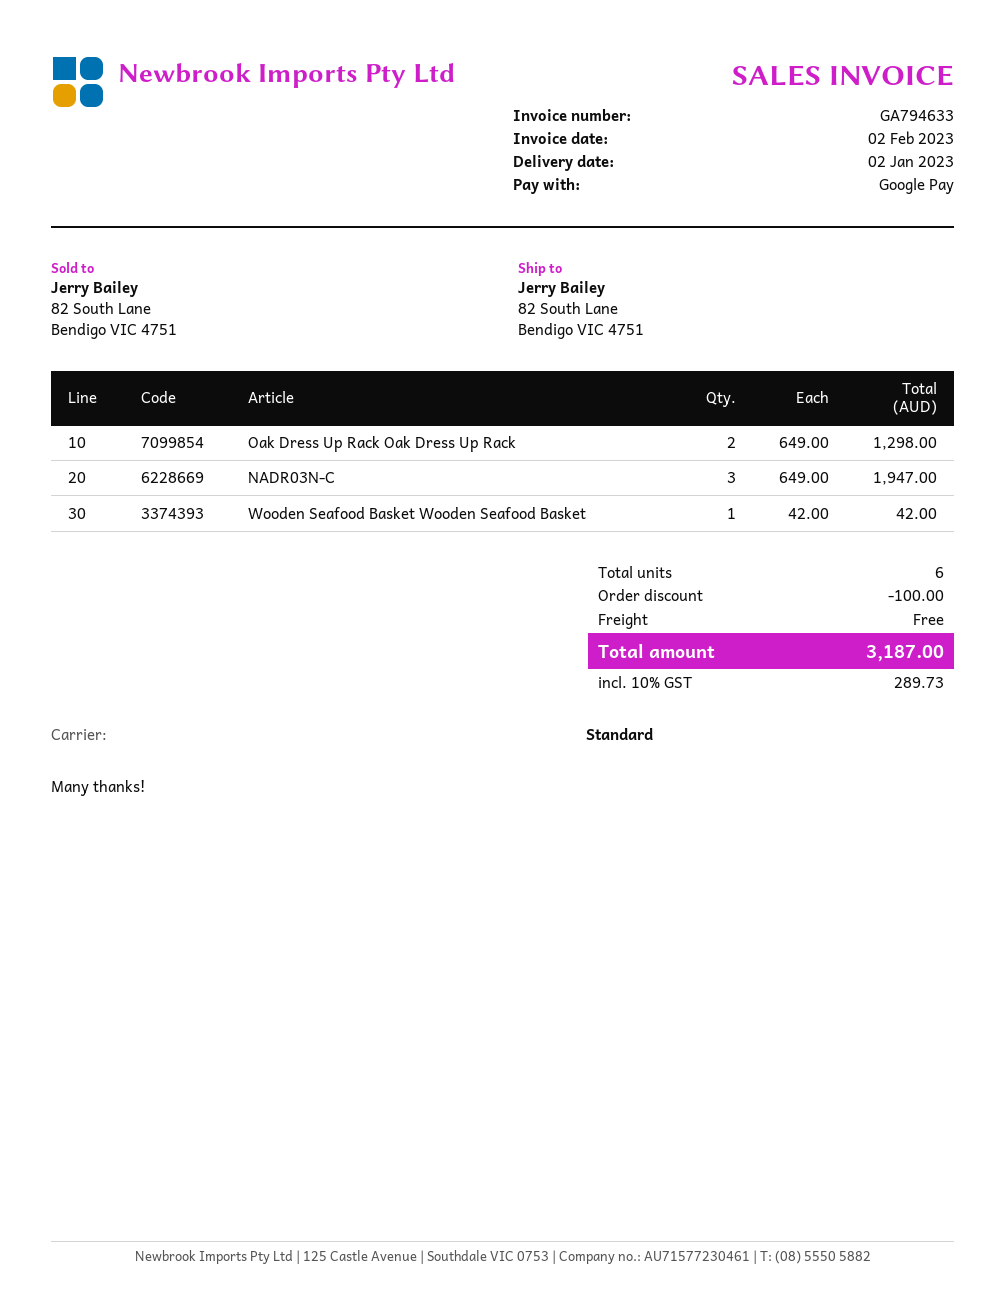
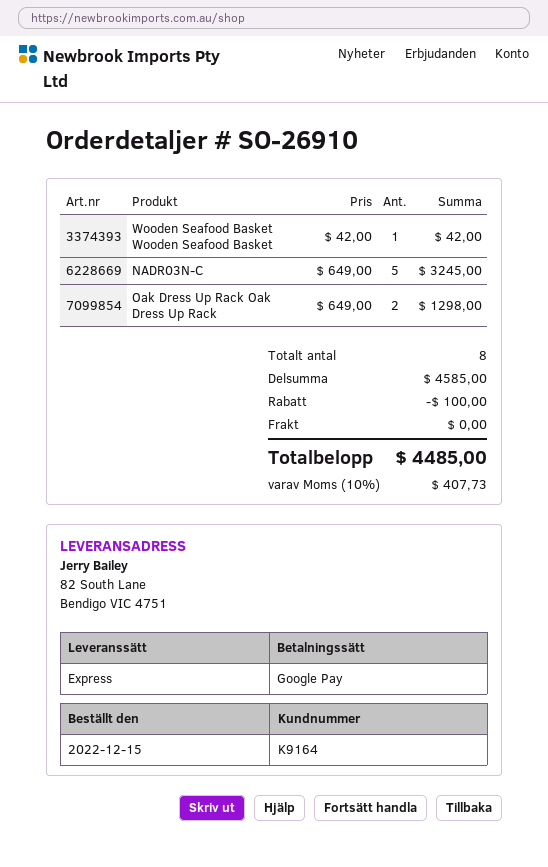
shipping method: standard -> express
NADR03N-C: 3 x 649.00 = 1947.00 -> 5 x 649.00 = 3245.00
total quantity: 6 -> 8
tax: 10% = 289.73 -> 10% = 407.73
total: 3187.00 -> 4485.00

